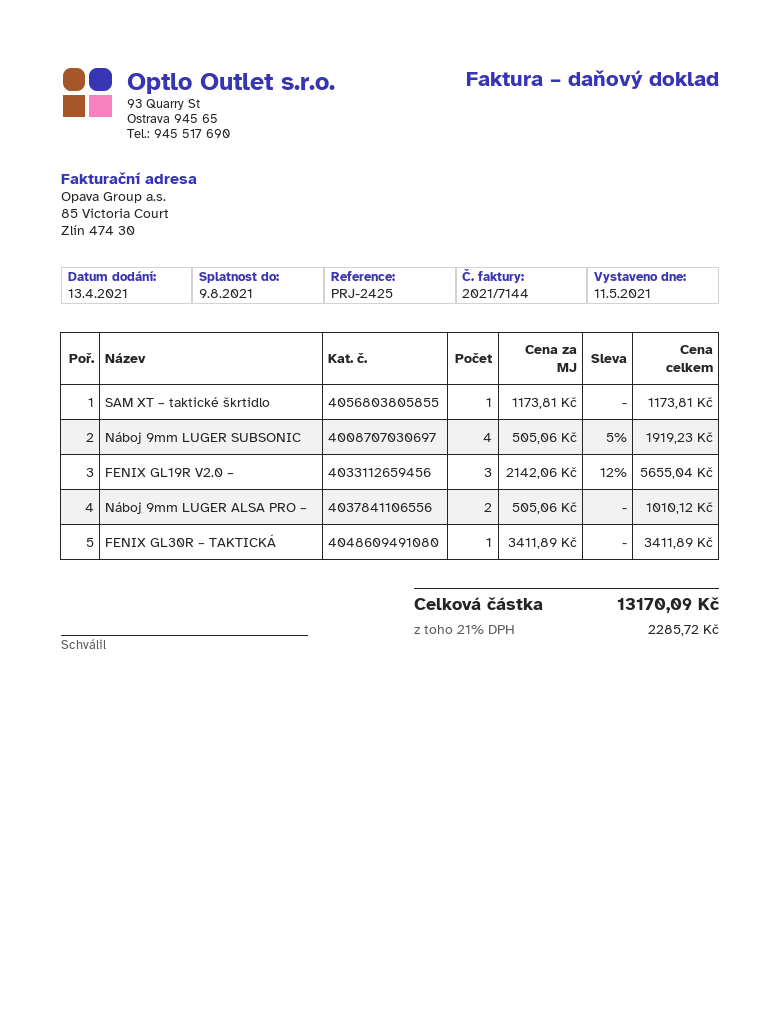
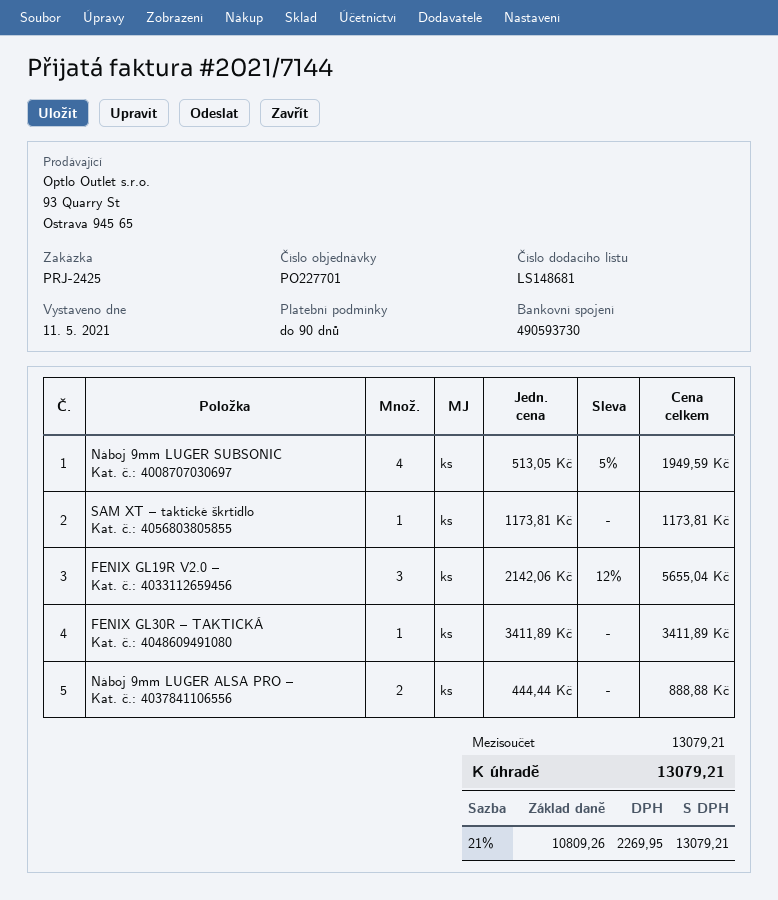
Náboj 9mm LUGER SUBSONIC: 4 x 505.06 - 5% = 1919.23 -> 4 x 513.05 - 5% = 1949.59
Náboj 9mm LUGER ALSA PRO –: 2 x 505.06 = 1010.12 -> 2 x 444.44 = 888.88
tax: 21% = 2285.72 -> 21% = 2269.95
total: 13170.09 -> 13079.21

